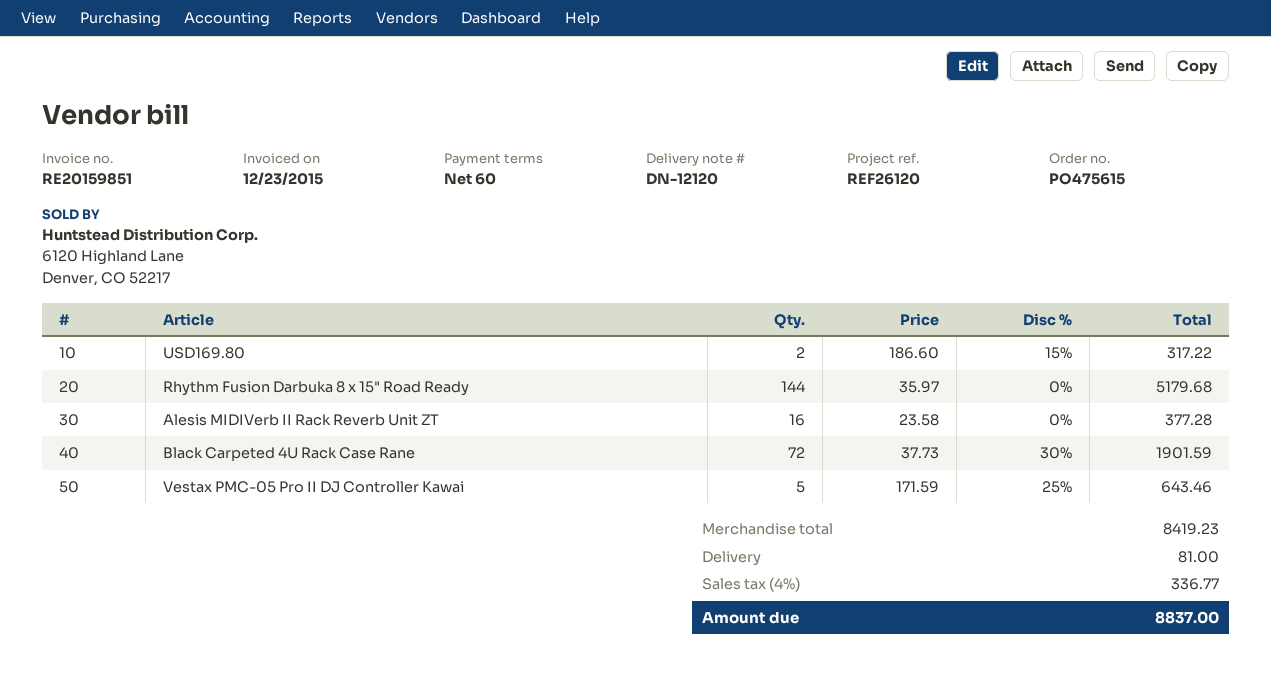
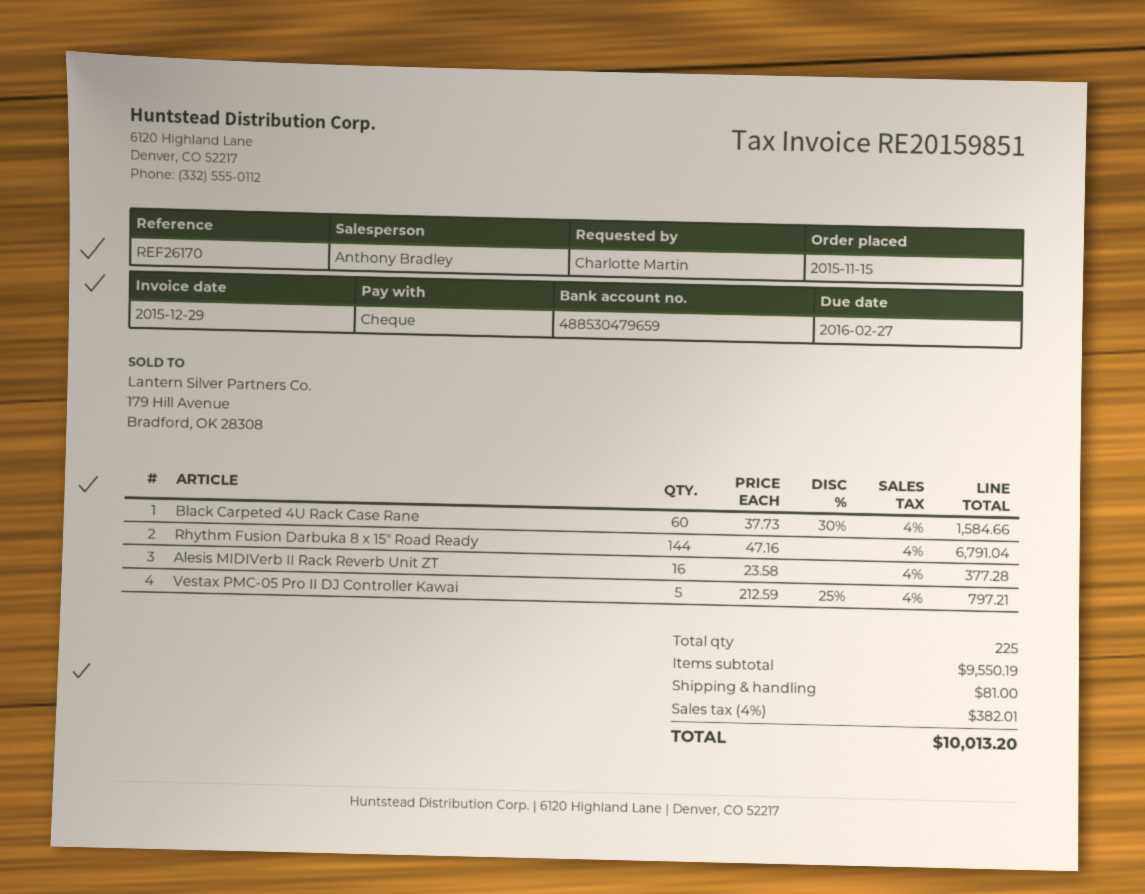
invoice date: 2015-12-23 -> 2015-12-29
reference: REF26120 -> REF26170
USD169.80: 2 x 186.60 - 15% = 317.22 -> none
Rhythm Fusion Darbuka 8 x 15" Road Ready: 144 x 35.97 = 5179.68 -> 144 x 47.16 = 6791.04
Black Carpeted 4U Rack Case Rane: 72 x 37.73 - 30% = 1901.59 -> 60 x 37.73 - 30% = 1584.66
Vestax PMC-05 Pro II DJ Controller Kawai: 5 x 171.59 - 25% = 643.46 -> 5 x 212.59 - 25% = 797.21
subtotal: 8419.23 -> 9550.19
tax: 4% = 336.77 -> 4% = 382.01
total: 8837.00 -> 10013.20

